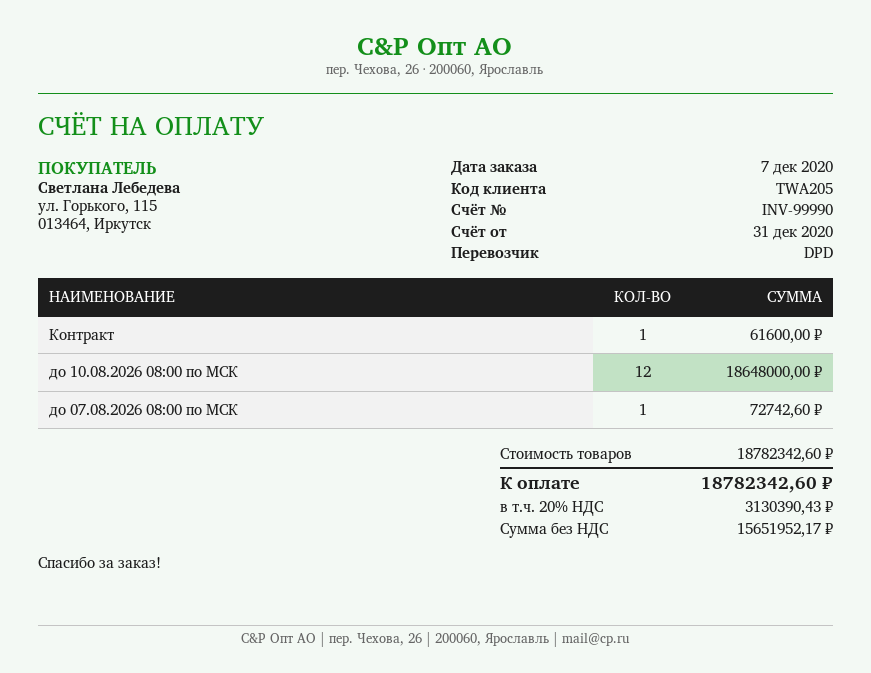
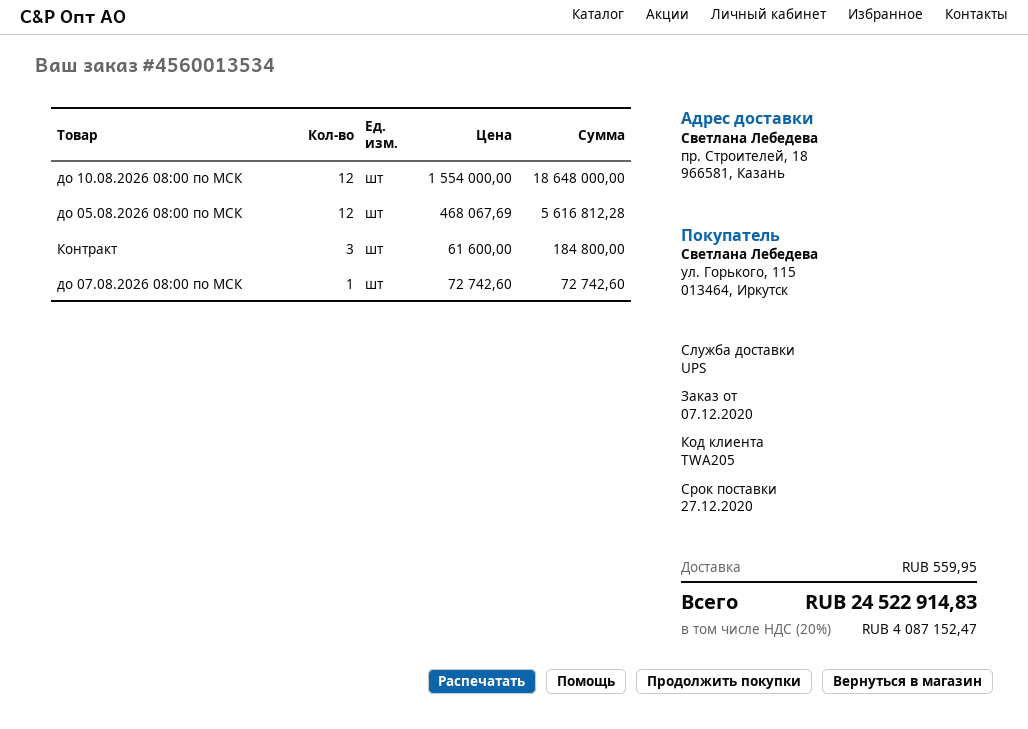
shipping method: DPD -> UPS
Контракт: 1 for 61600.00 -> 3 for 184800.00
до 05.08.2026 08:00 по МСК: none -> 12 for 5616812.28
shipping: none -> 559.95
tax: 20% = 3130390.43 -> 20% = 4087152.47
total: 18782342.60 -> 24522914.83

